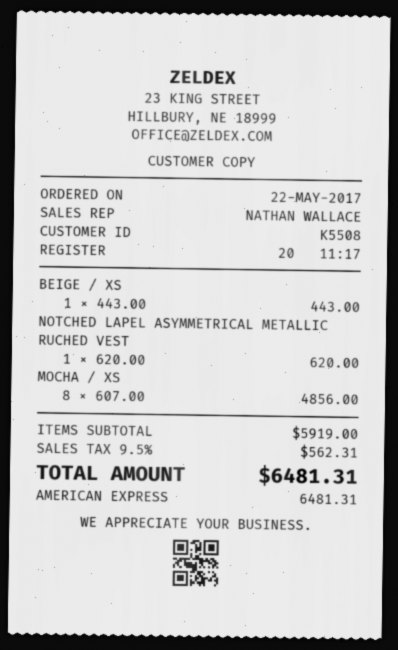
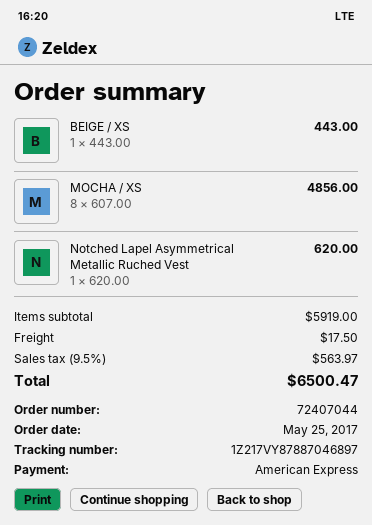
order date: 2017-05-22 -> 2017-05-25
shipping: none -> 17.50
tax: 9.5% = 562.31 -> 9.5% = 563.97
total: 6481.31 -> 6500.47

